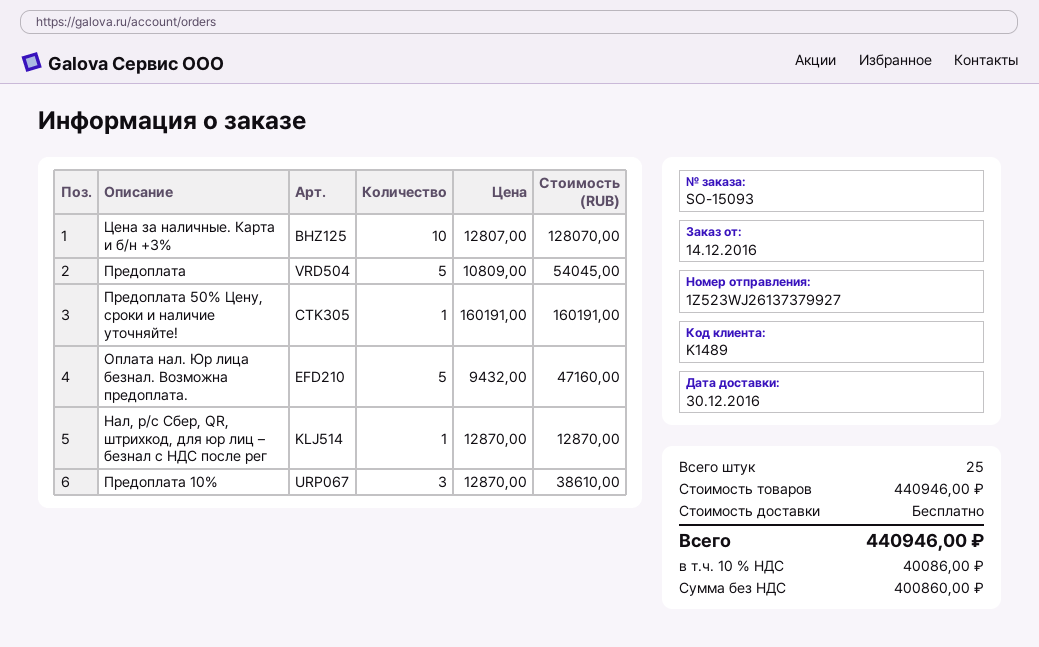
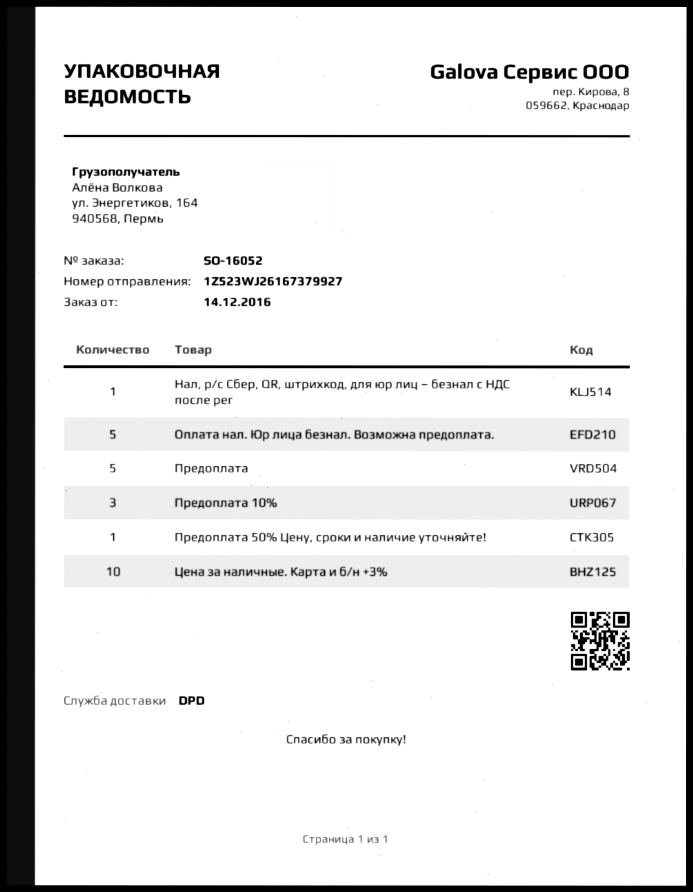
order number: SO-15093 -> SO-16052
tracking number: 1Z523WJ26137379927 -> 1Z523WJ26167379927

